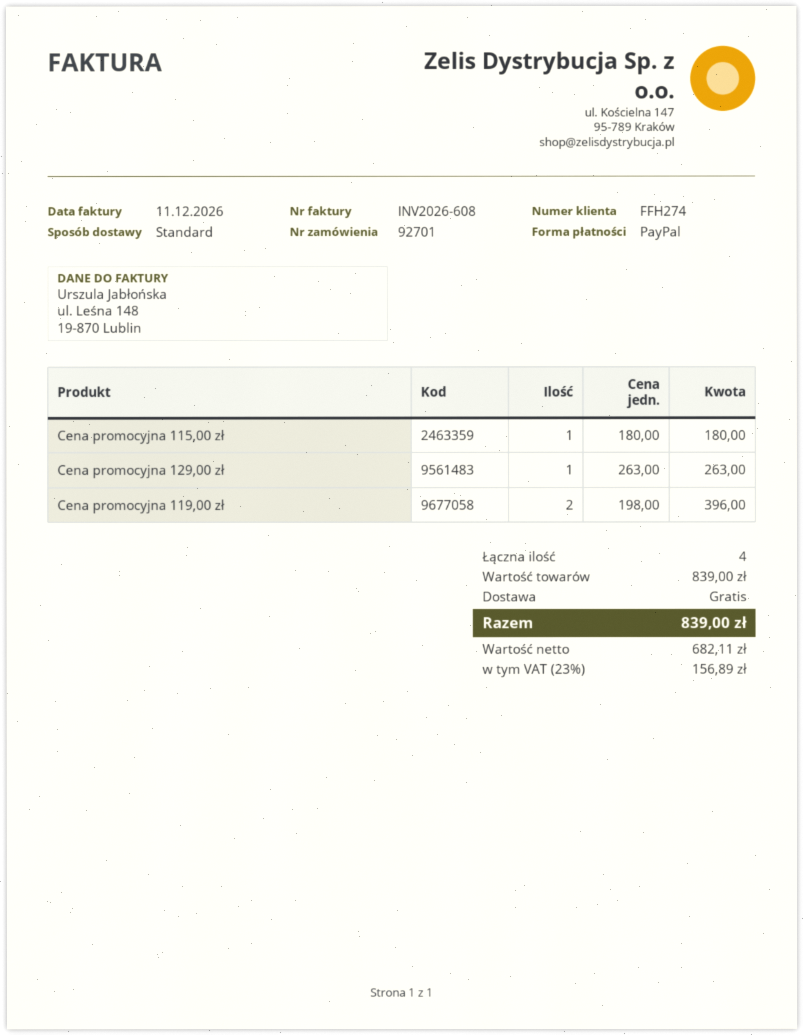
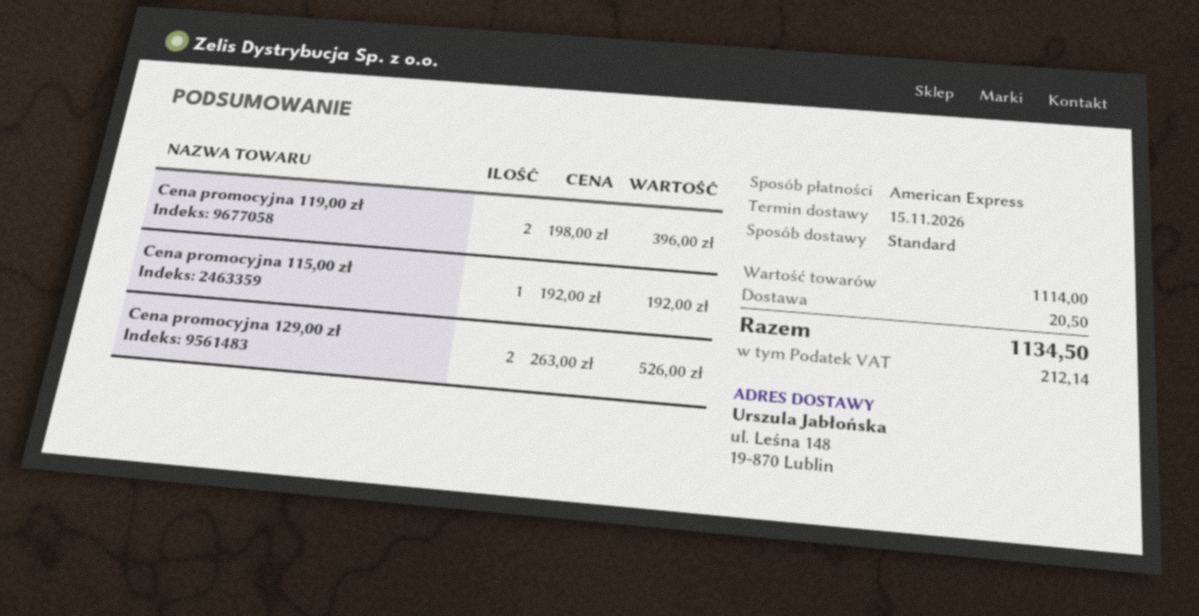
payment method: PayPal -> American Express
Cena promocyjna 115,00 zł: 1 x 180.00 = 180.00 -> 1 x 192.00 = 192.00
Cena promocyjna 129,00 zł: 1 x 263.00 = 263.00 -> 2 x 263.00 = 526.00
subtotal: 839.00 -> 1114.00
shipping: 0.00 -> 20.50
tax: 156.89 -> 212.14
total: 839.00 -> 1134.50

